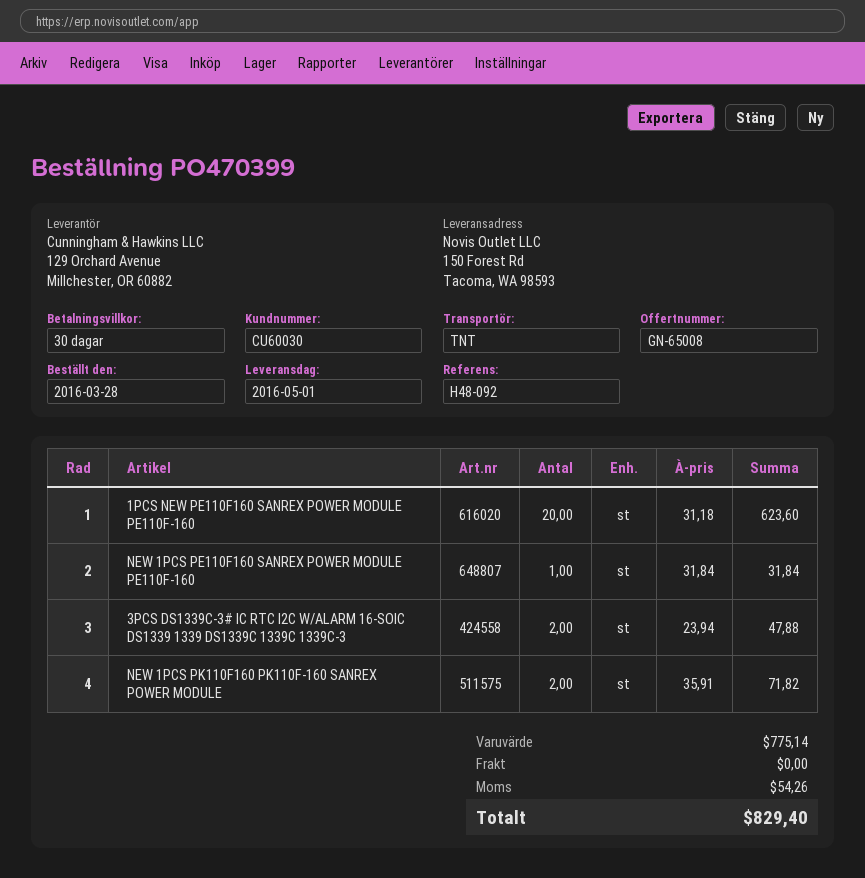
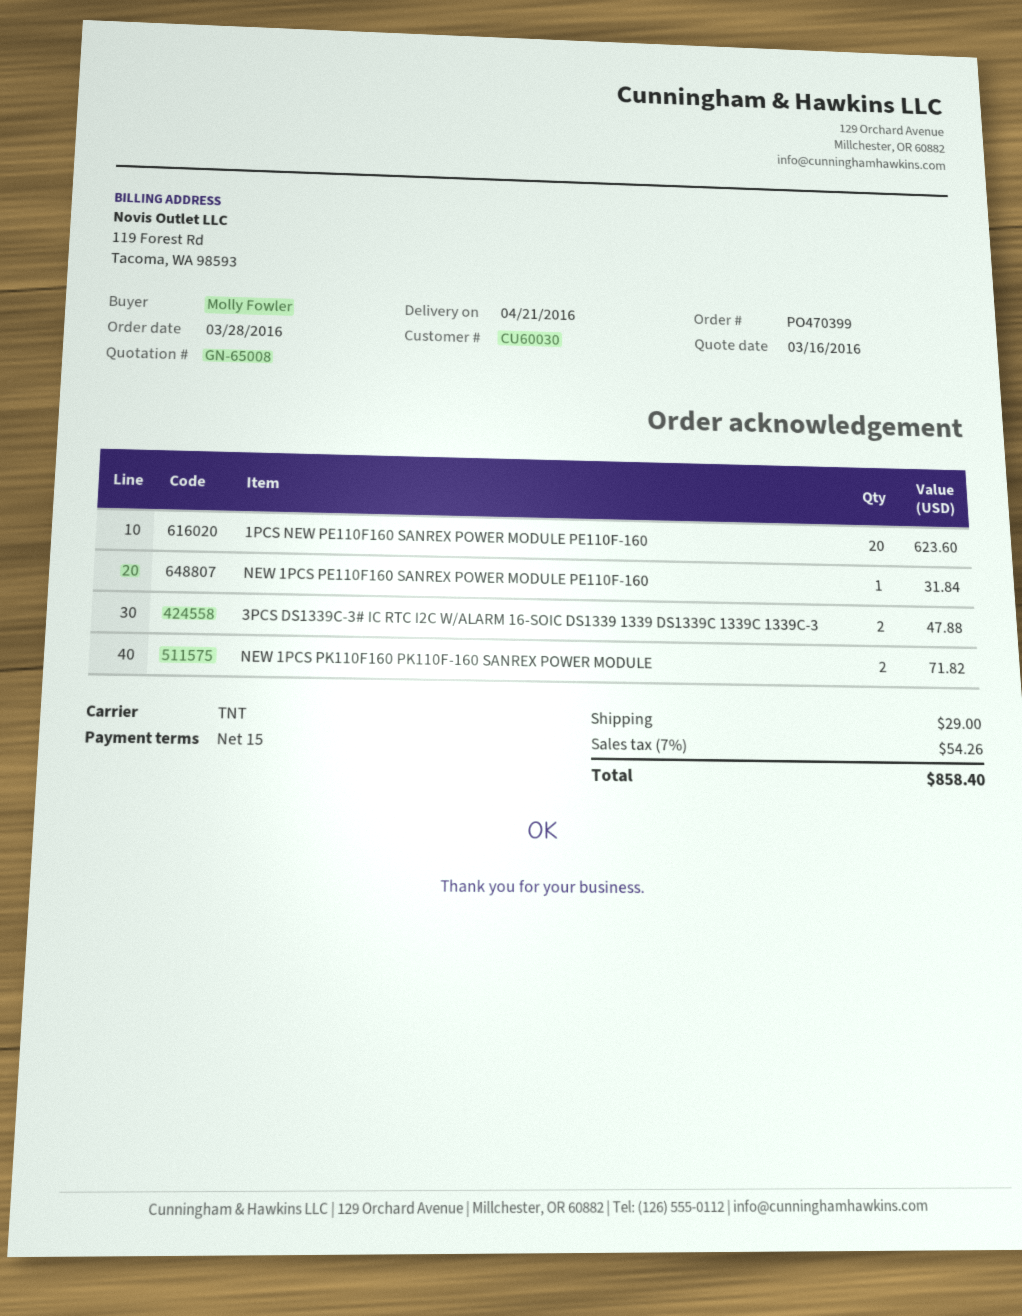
delivery date: 2016-05-01 -> 2016-04-21
payment terms: 30 days -> 15 days
shipping: 0.00 -> 29.00
total: 829.40 -> 858.40

